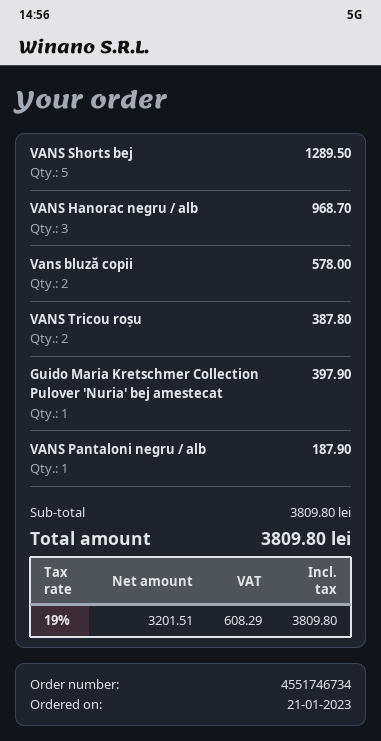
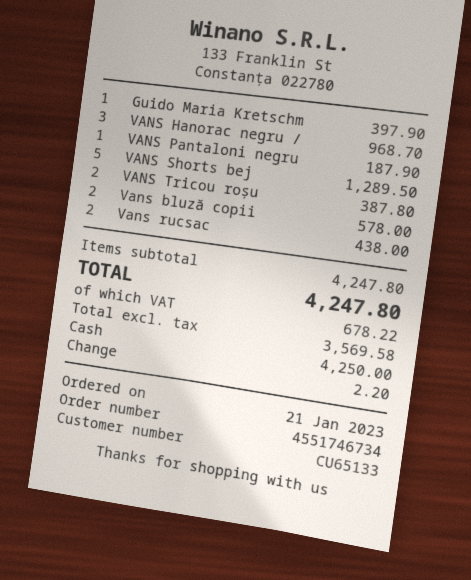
Vans rucsac: none -> 2 for 438.00
subtotal: 3809.80 -> 4247.80
net: 3201.51 -> 3569.58
tax: 608.29 -> 678.22
total: 3809.80 -> 4247.80

